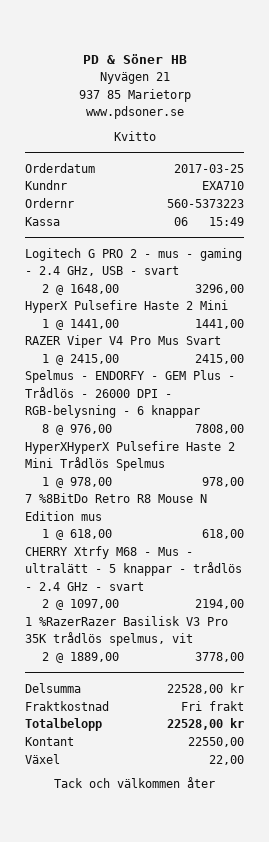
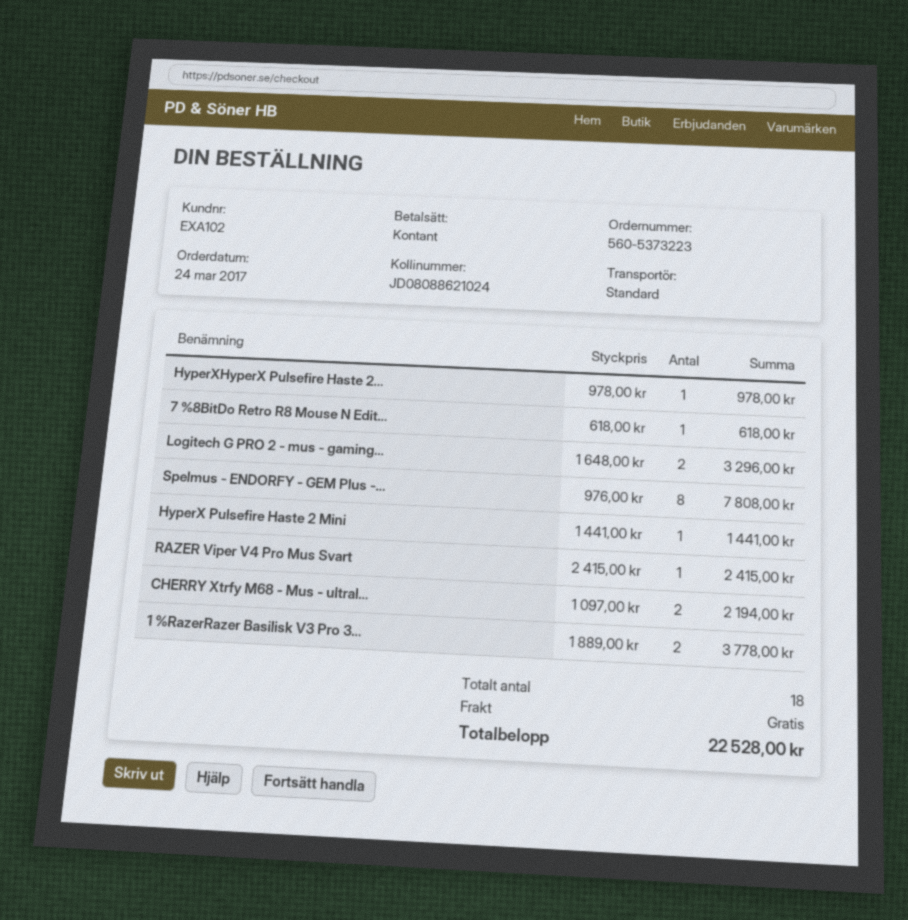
order date: 2017-03-25 -> 2017-03-24
customer number: EXA710 -> EXA102

